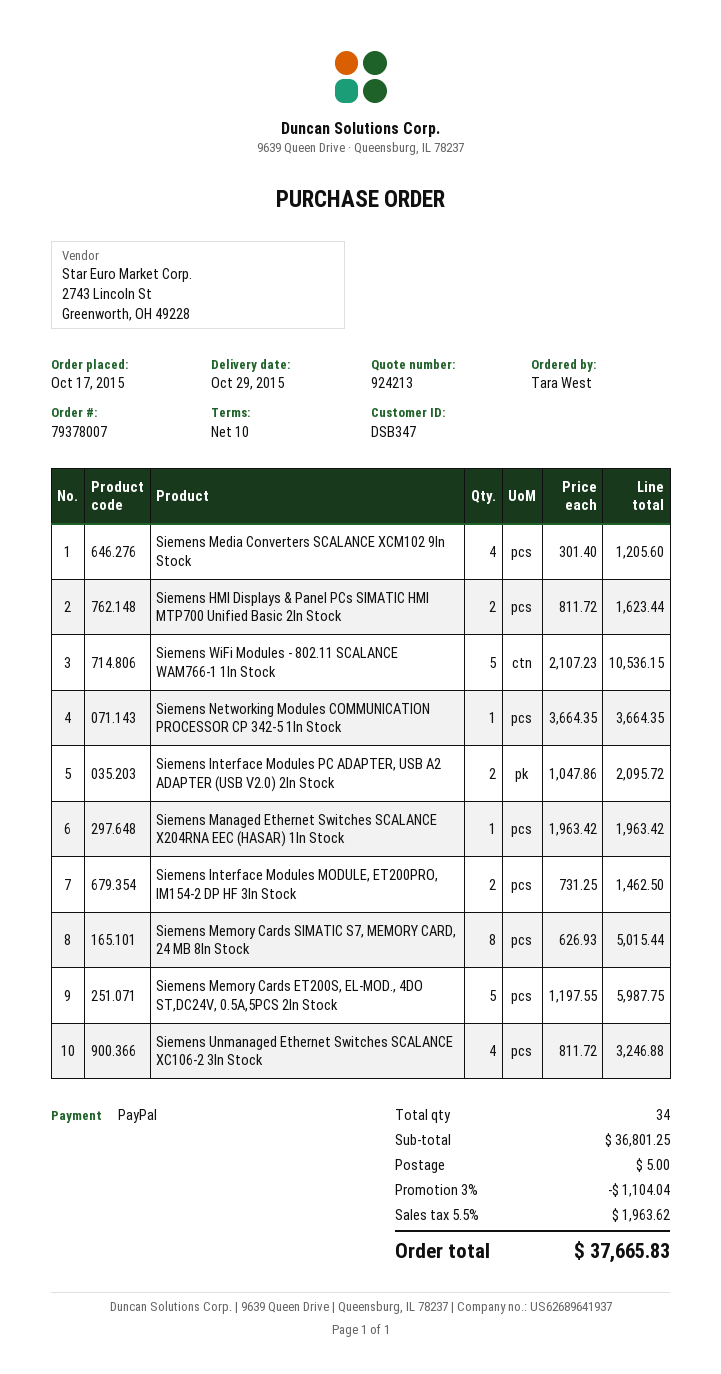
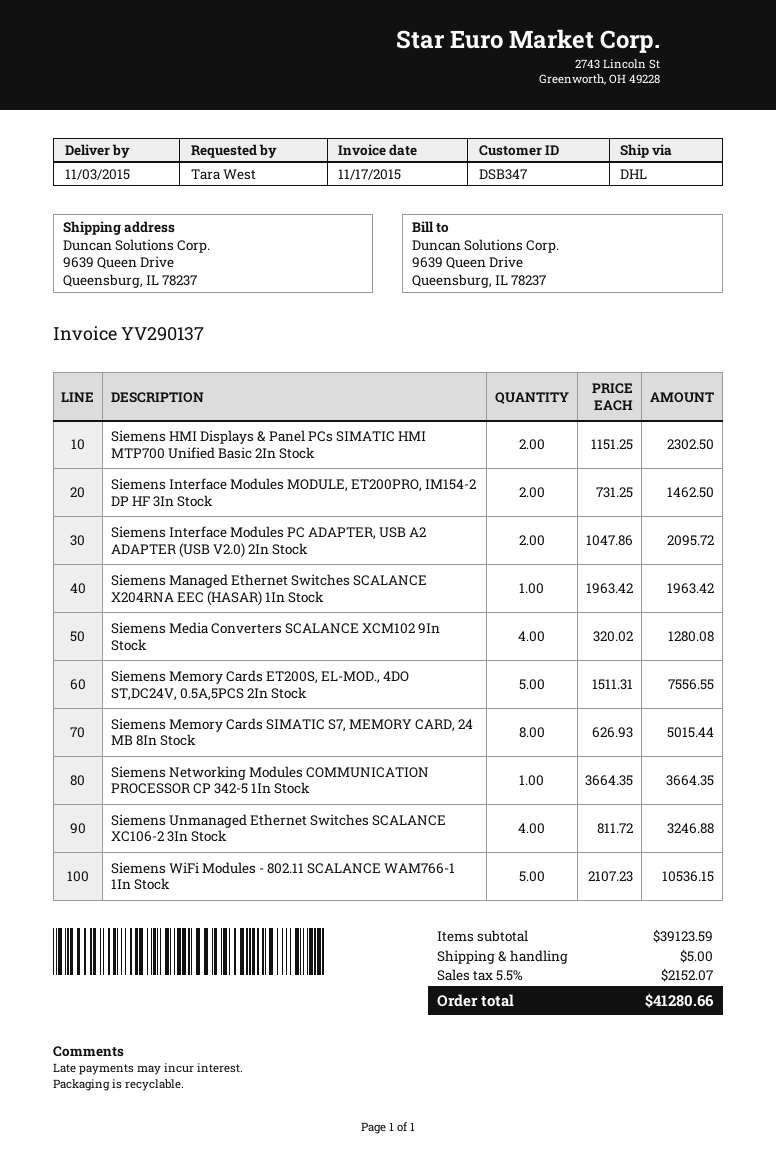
delivery date: 2015-10-29 -> 2015-11-03
Siemens Media Converters SCALANCE XCM102 9In Stock: 4 x 301.40 = 1205.60 -> 4 x 320.02 = 1280.08
Siemens HMI Displays & Panel PCs SIMATIC HMI MTP700 Unified Basic 2In Stock: 2 x 811.72 = 1623.44 -> 2 x 1151.25 = 2302.50
Siemens Memory Cards ET200S, EL-MOD., 4DO ST,DC24V, 0.5A,5PCS 2In Stock: 5 x 1197.55 = 5987.75 -> 5 x 1511.31 = 7556.55
subtotal: 36801.25 -> 39123.59
discount: 3% = 1104.04 -> none
tax: 5.5% = 1963.62 -> 5.5% = 2152.07
total: 37665.83 -> 41280.66

